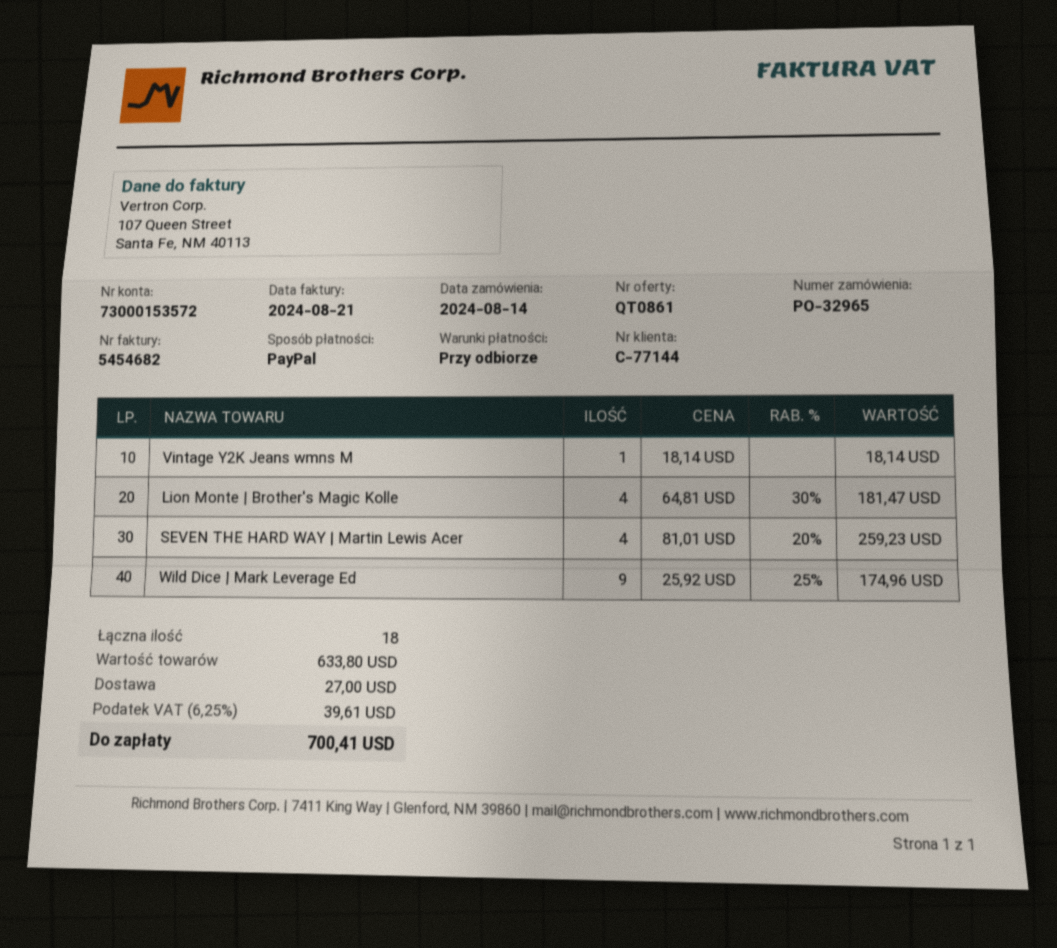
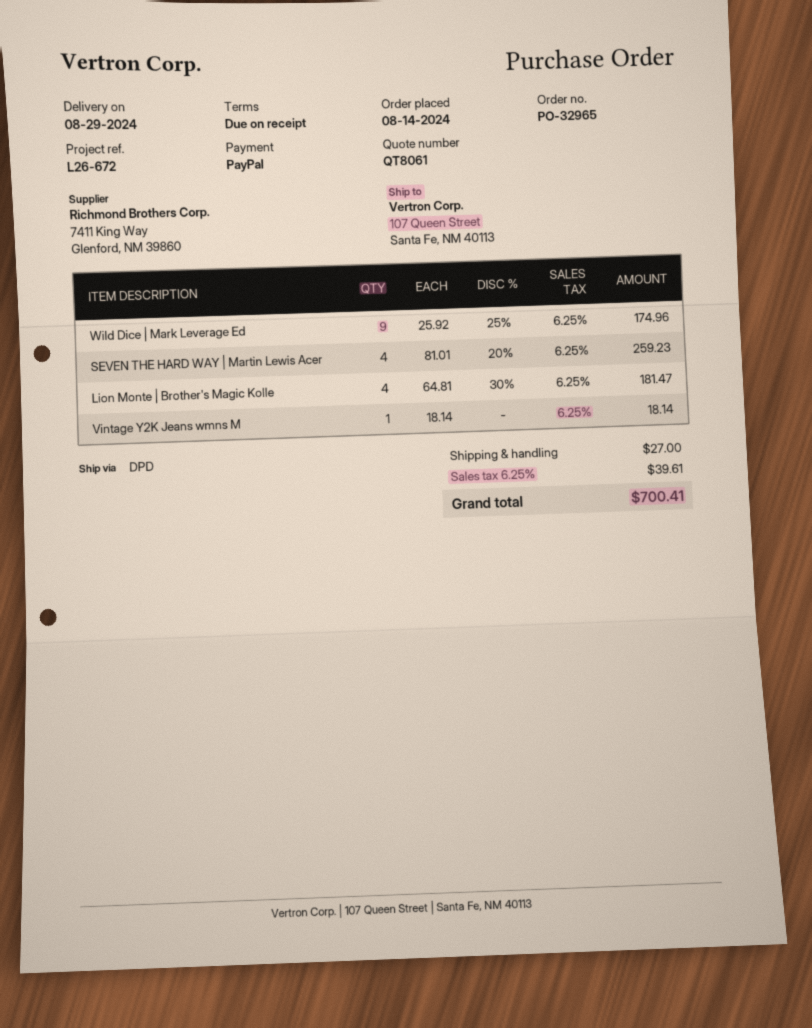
quote number: QT0861 -> QT8061

